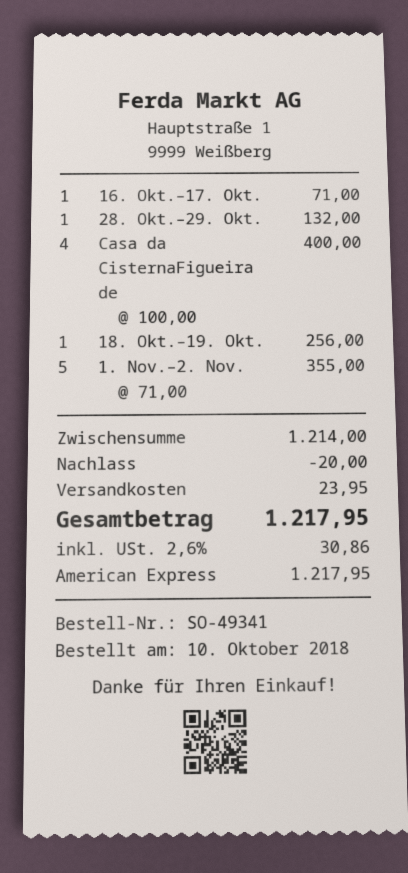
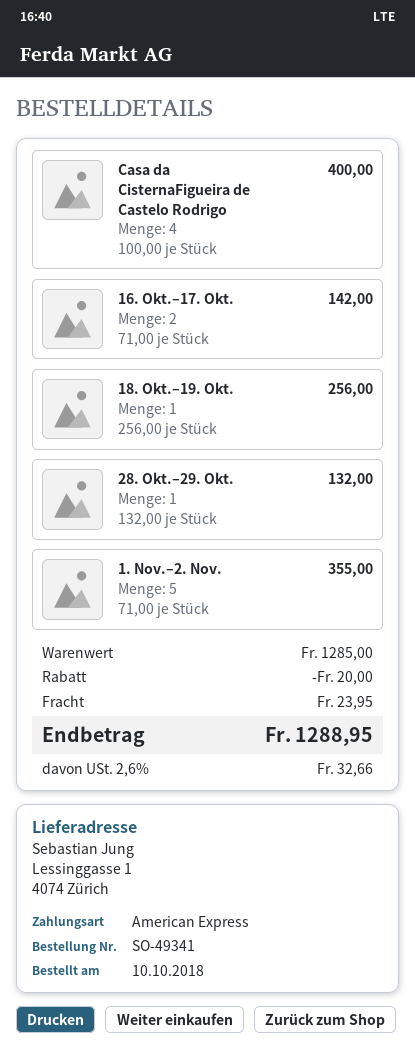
16. Okt.–17. Okt.: 1 x 71.00 = 71.00 -> 2 x 71.00 = 142.00
subtotal: 1214.00 -> 1285.00
tax: 2.6% = 30.86 -> 2.6% = 32.66
total: 1217.95 -> 1288.95

